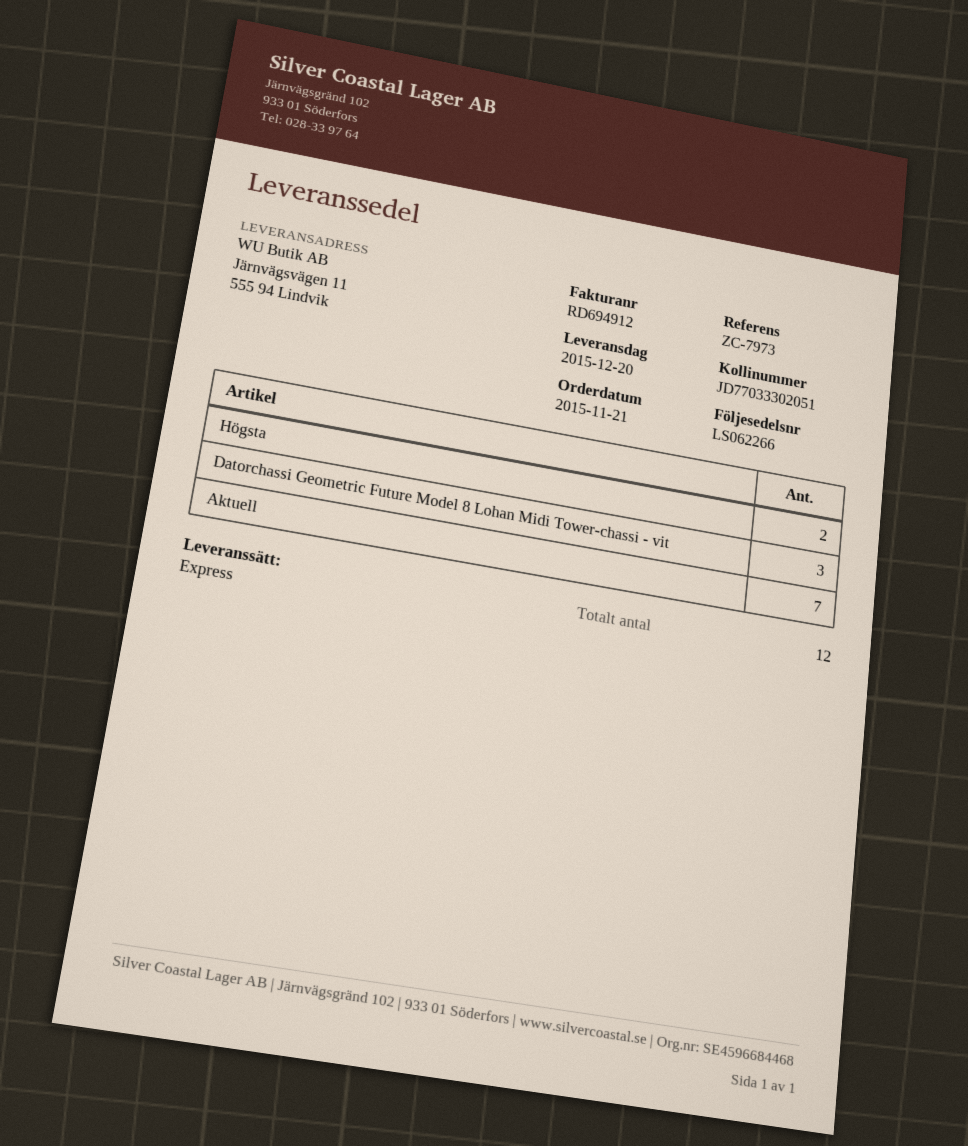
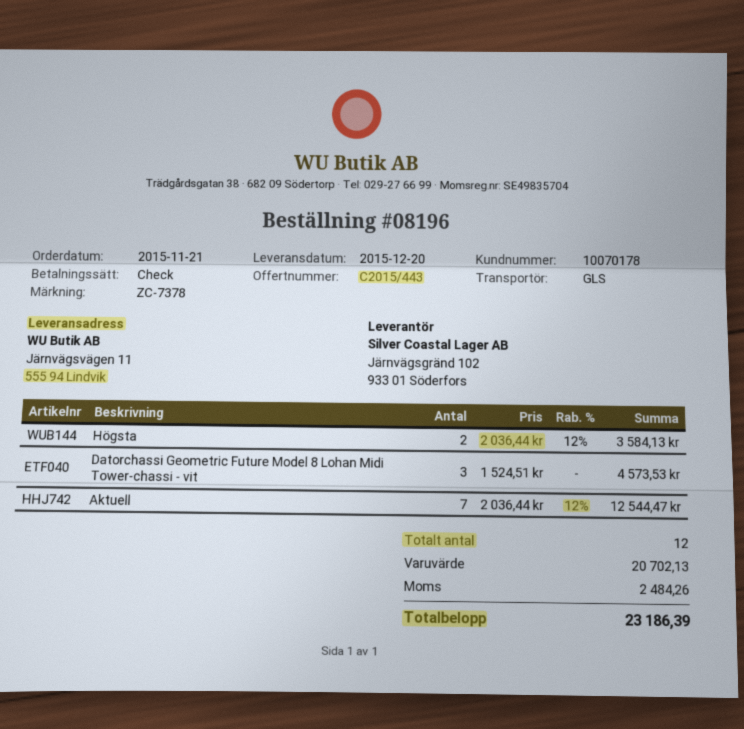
reference: ZC-7973 -> ZC-7378
shipping method: express -> GLS

